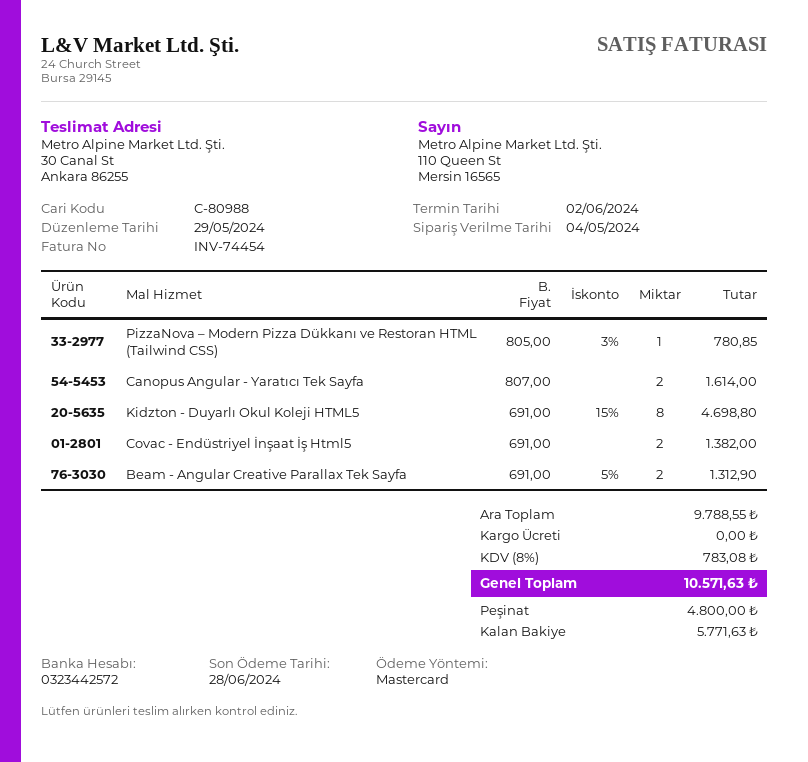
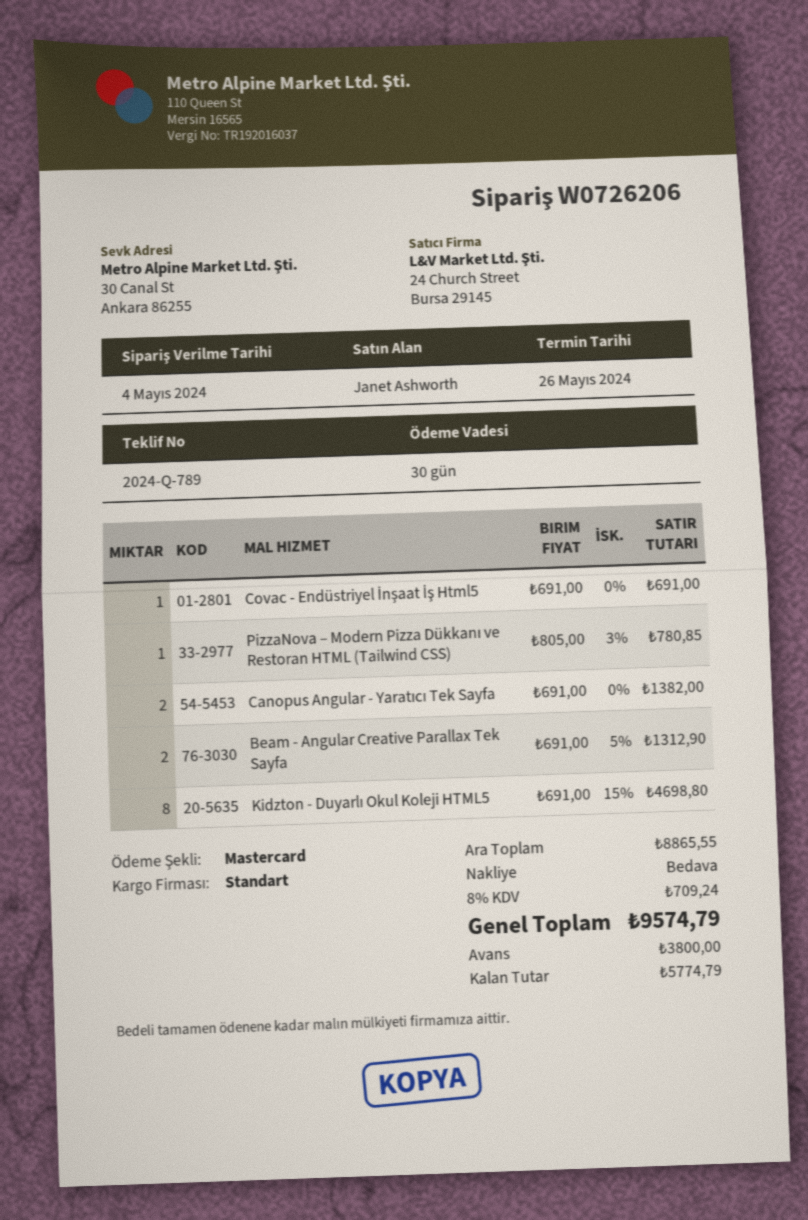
delivery date: 2024-06-02 -> 2024-05-26
Canopus Angular - Yaratıcı Tek Sayfa: 2 x 807.00 = 1614.00 -> 2 x 691.00 = 1382.00
Covac - Endüstriyel İnşaat İş Html5: 2 x 691.00 = 1382.00 -> 1 x 691.00 = 691.00
subtotal: 9788.55 -> 8865.55
tax: 8% = 783.08 -> 8% = 709.24
total: 10571.63 -> 9574.79
deposit: 4800.00 -> 3800.00
balance: 5771.63 -> 5774.79

